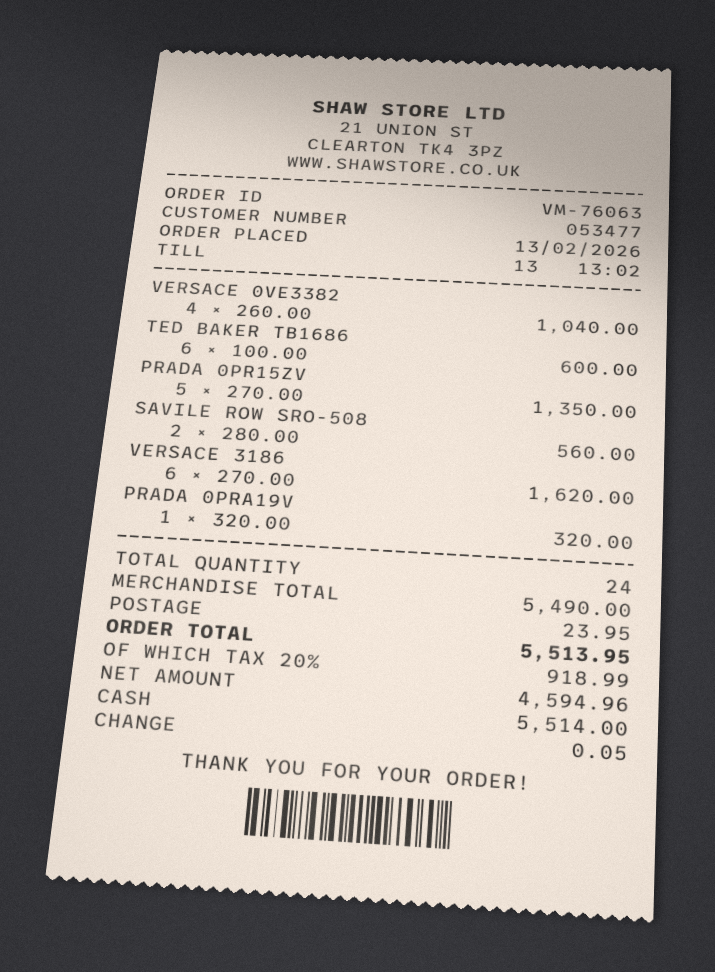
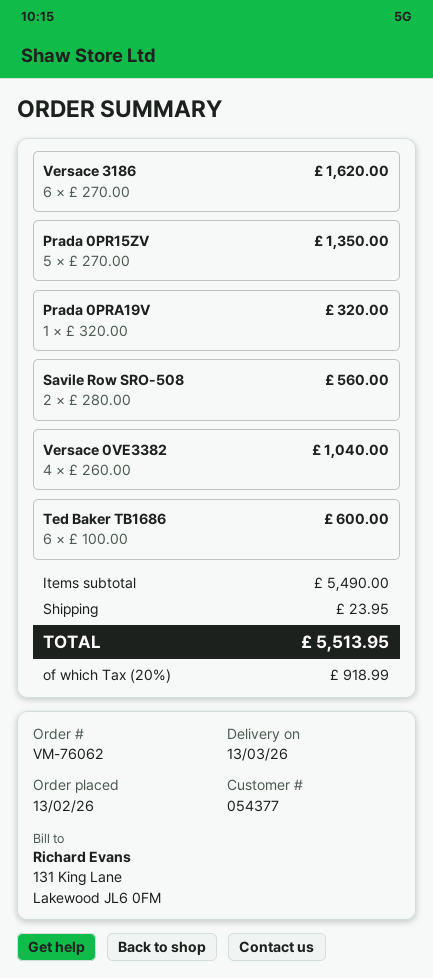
order number: VM-76063 -> VM-76062
customer number: 053477 -> 054377

